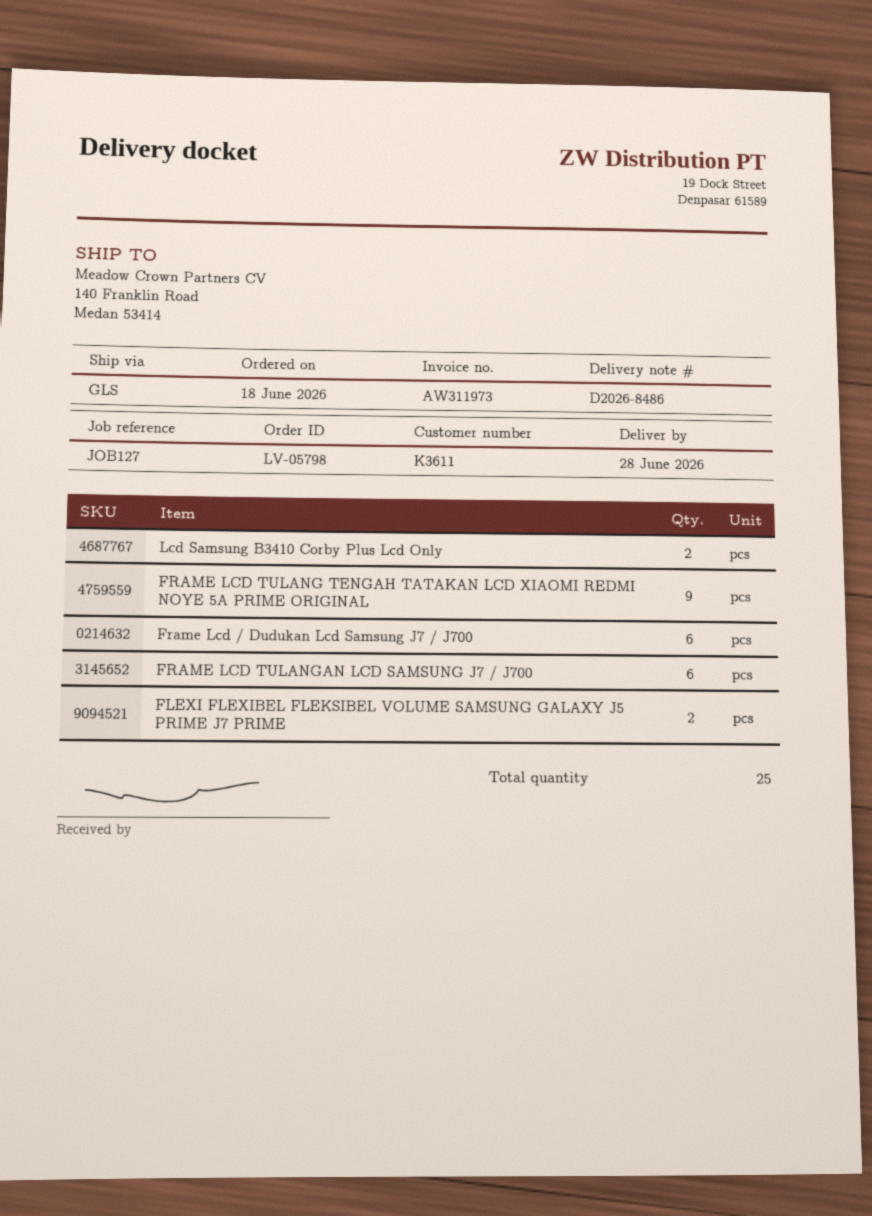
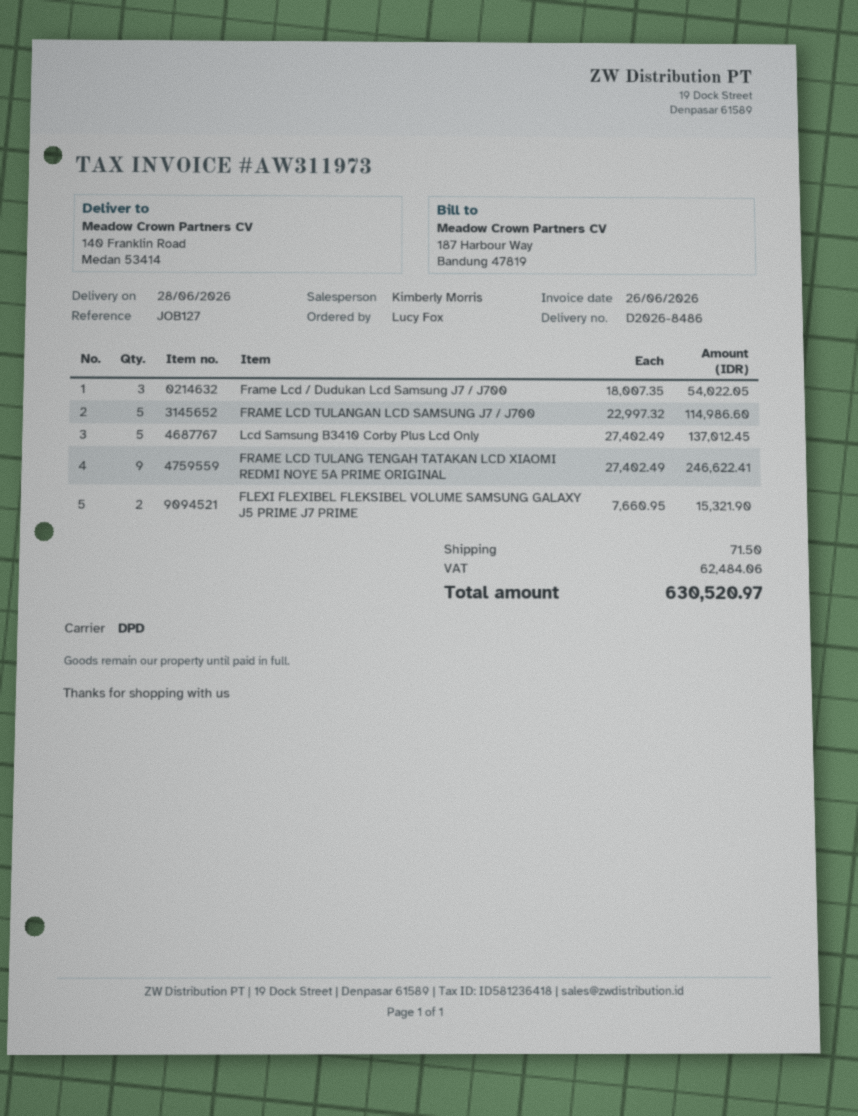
shipping method: GLS -> DPD
Lcd Samsung B3410 Corby Plus Lcd Only: 2 -> 5
Frame Lcd / Dudukan Lcd Samsung J7 / J700: 6 -> 3
FRAME LCD TULANGAN LCD SAMSUNG J7 / J700: 6 -> 5

